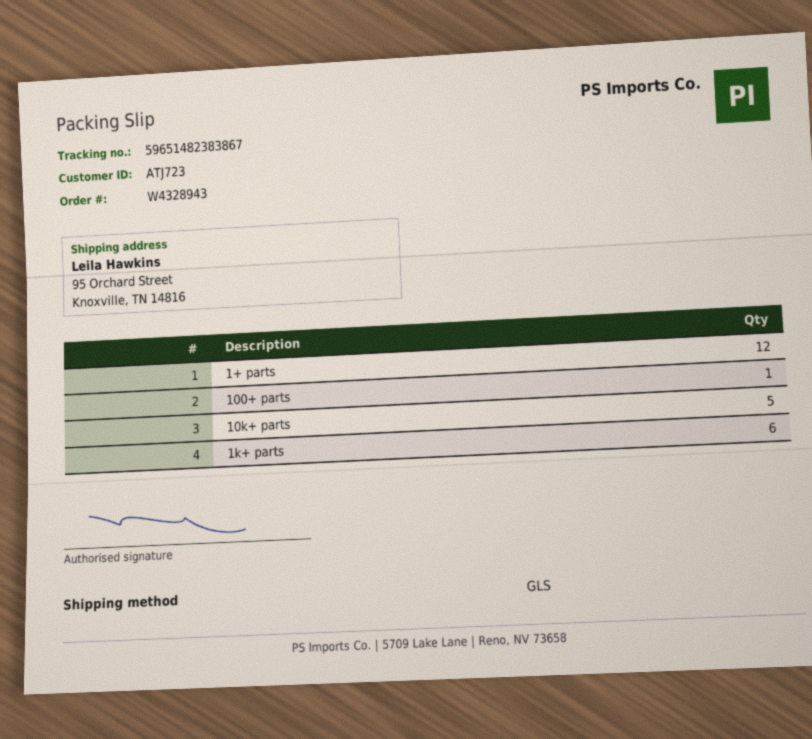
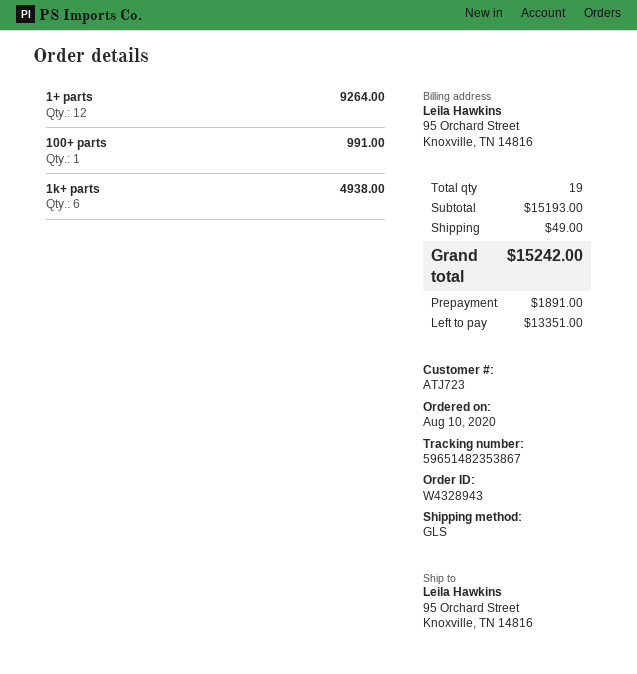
tracking number: 59651482383867 -> 59651482353867
10k+ parts: 5 -> none

